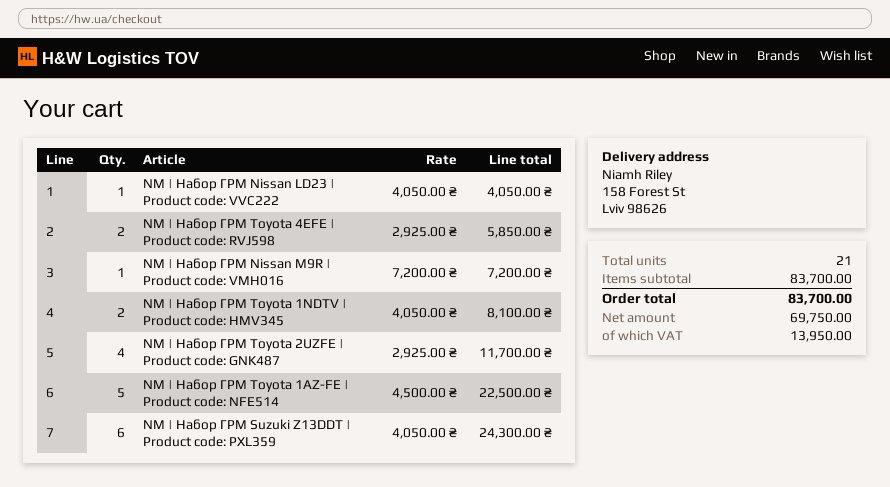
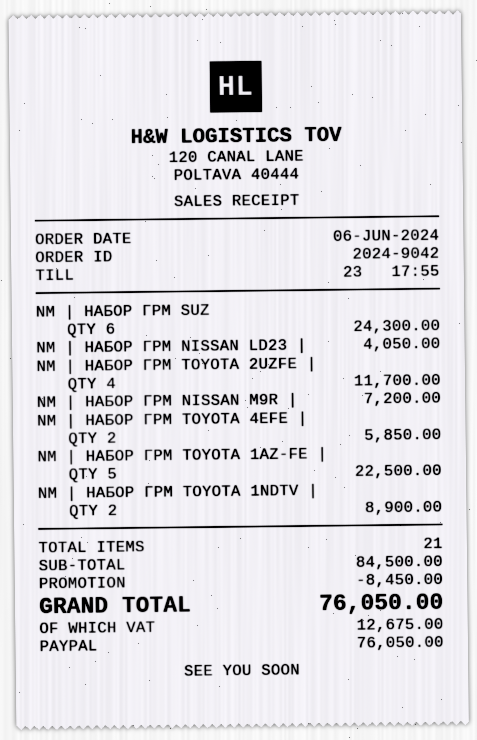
NM | Набор ГРМ Toyota 1NDTV |: 2 for 8100.00 -> 2 for 8900.00
subtotal: 83700.00 -> 84500.00
discount: none -> 8450.00
tax: 13950.00 -> 12675.00
total: 83700.00 -> 76050.00

